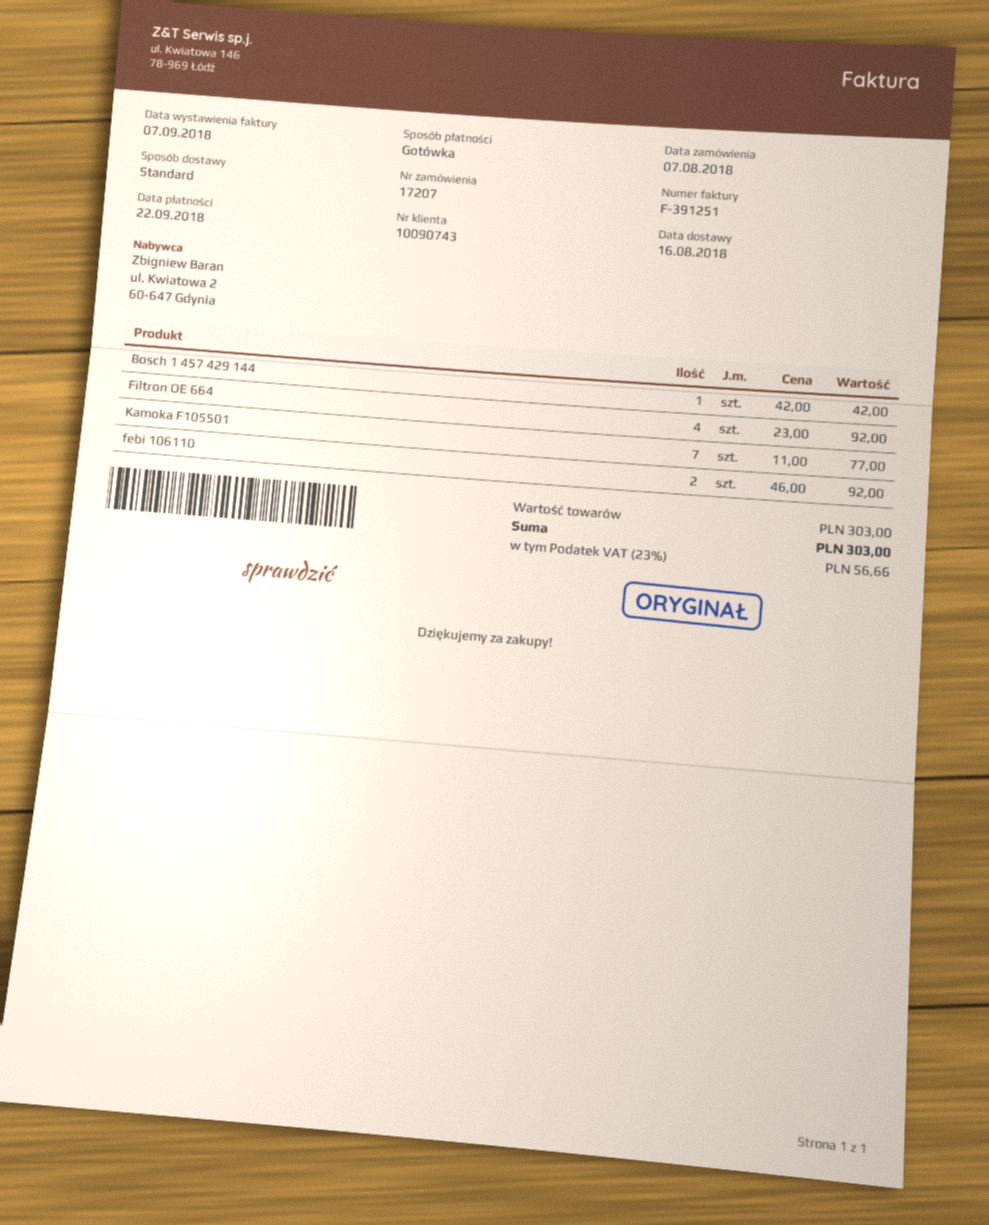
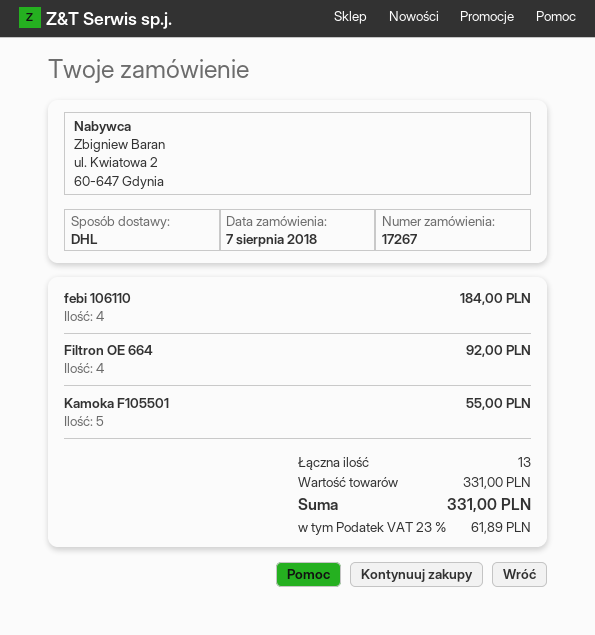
order number: 17207 -> 17267
shipping method: standard -> DHL
Bosch 1 457 429 144: 1 for 42.00 -> none
Kamoka F105501: 7 for 77.00 -> 5 for 55.00
febi 106110: 2 for 92.00 -> 4 for 184.00
subtotal: 303.00 -> 331.00
tax: 23% = 56.66 -> 23% = 61.89
total: 303.00 -> 331.00

